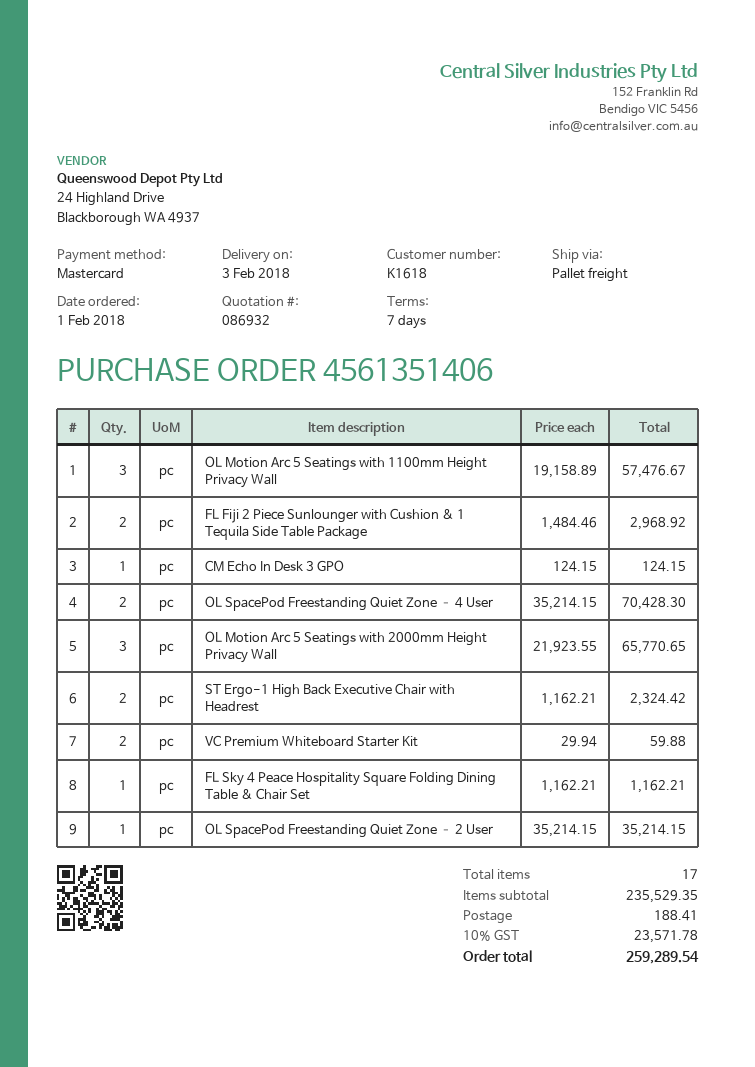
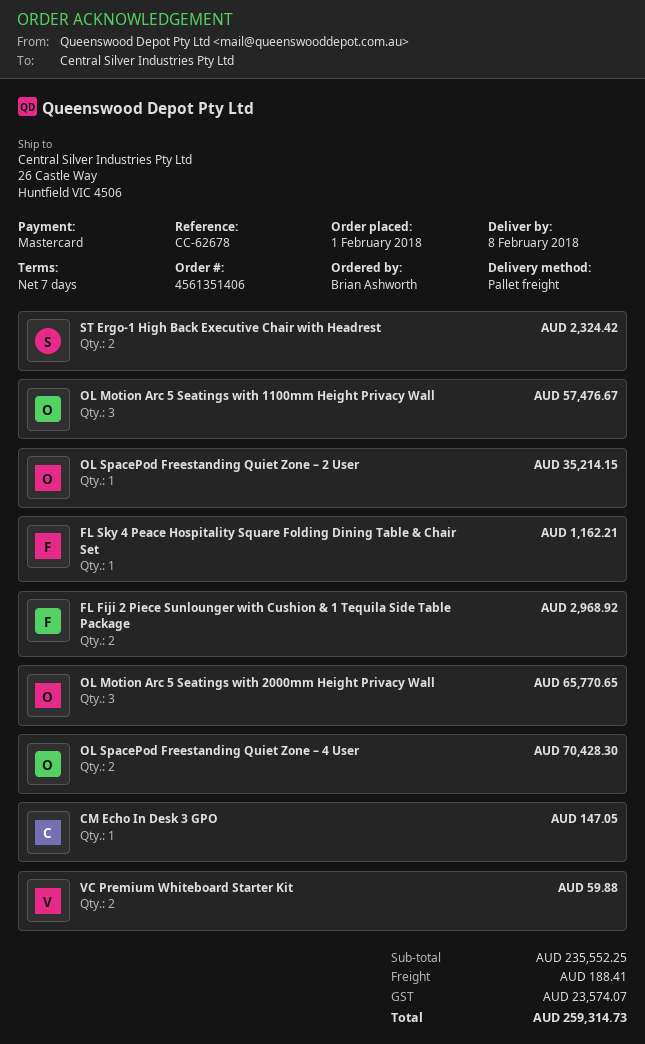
delivery date: 2018-02-03 -> 2018-02-08
CM Echo In Desk 3 GPO: 1 for 124.15 -> 1 for 147.05
subtotal: 235529.35 -> 235552.25
tax: 23571.78 -> 23574.07
total: 259289.54 -> 259314.73

